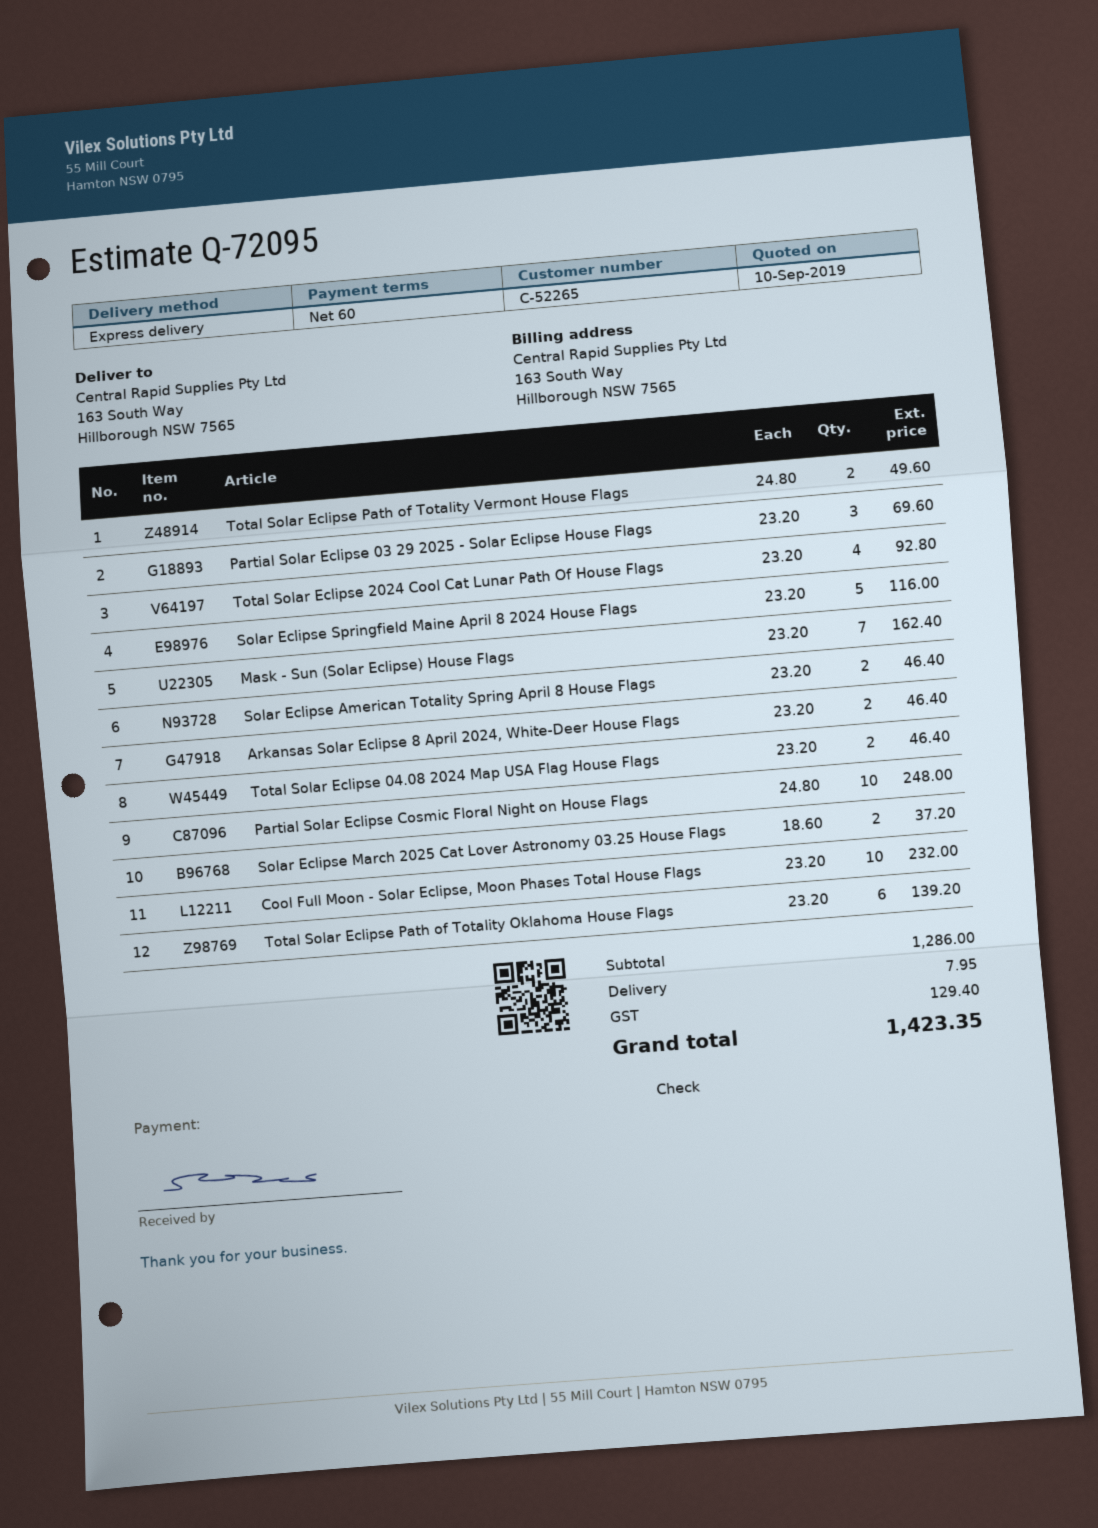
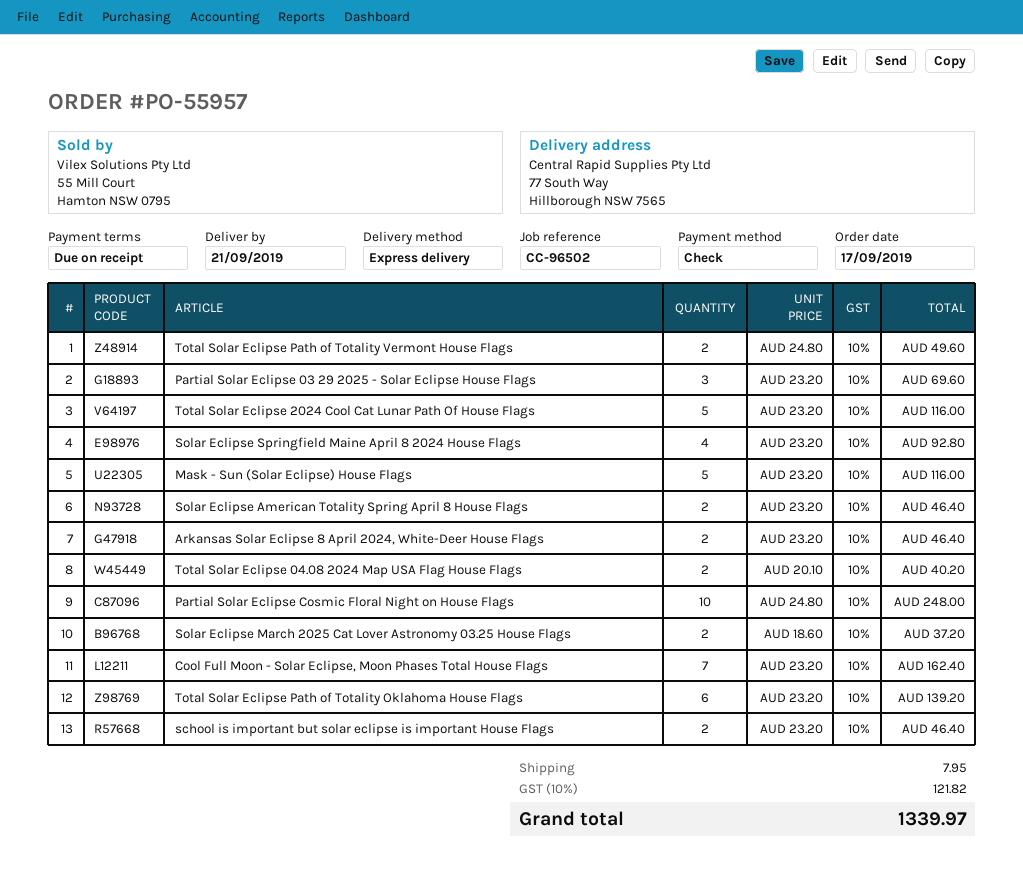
payment terms: 60 days -> on receipt
ship to: 163 South Way, Hillborough NSW 7565 -> 77 South Way, Hillborough NSW 7565
Total Solar Eclipse 2024 Cool Cat Lunar Path Of House Flags: 4 x 23.20 = 92.80 -> 5 x 23.20 = 116.00
Solar Eclipse Springfield Maine April 8 2024 House Flags: 5 x 23.20 = 116.00 -> 4 x 23.20 = 92.80
Mask - Sun (Solar Eclipse) House Flags: 7 x 23.20 = 162.40 -> 5 x 23.20 = 116.00
Total Solar Eclipse 04.08 2024 Map USA Flag House Flags: 2 x 23.20 = 46.40 -> 2 x 20.10 = 40.20
Cool Full Moon - Solar Eclipse, Moon Phases Total House Flags: 10 x 23.20 = 232.00 -> 7 x 23.20 = 162.40
school is important but solar eclipse is important House Flags: none -> 2 x 23.20 = 46.40
tax: 129.40 -> 121.82
total: 1423.35 -> 1339.97

